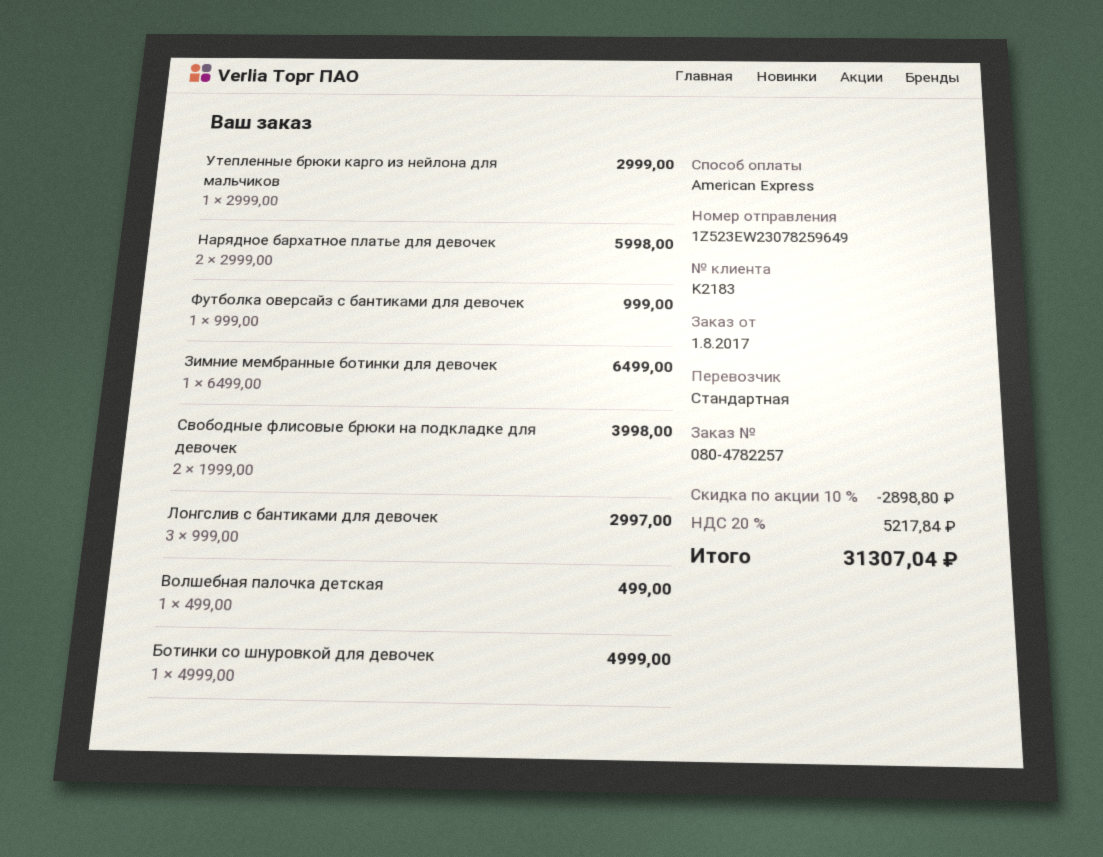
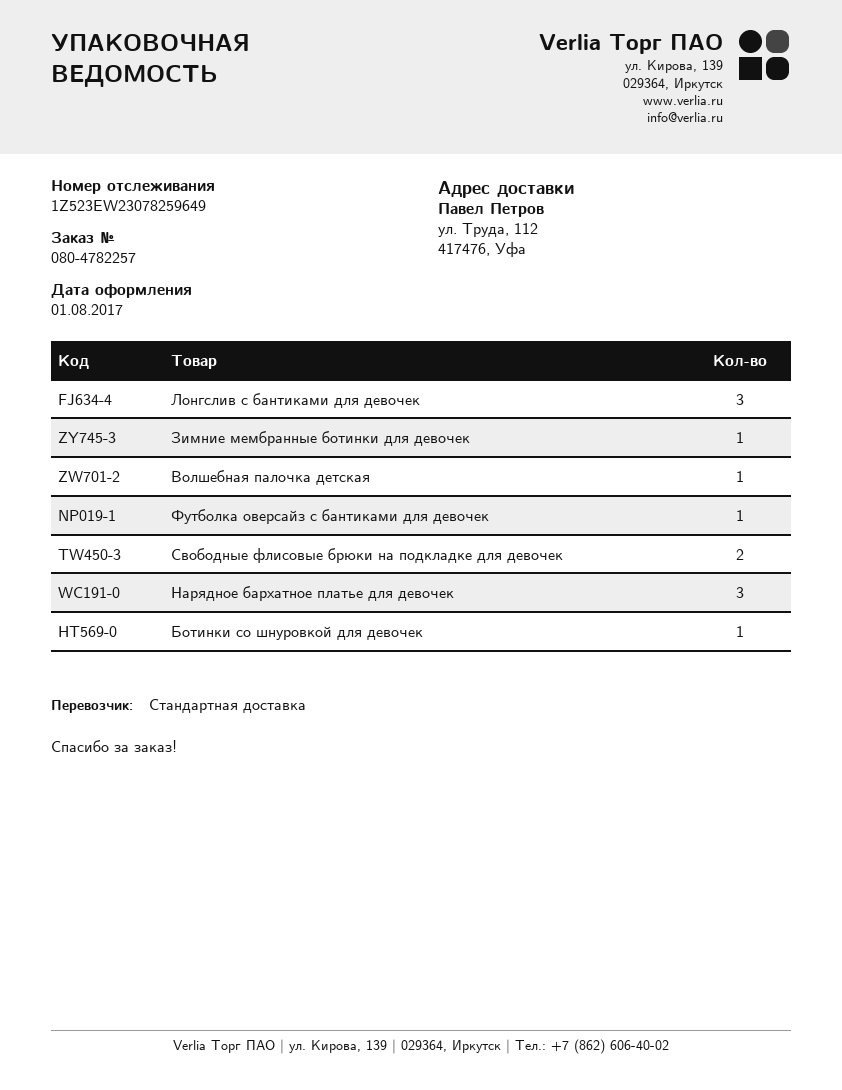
Утепленные брюки карго из нейлона для мальчиков: 1 -> none
Нарядное бархатное платье для девочек: 2 -> 3

